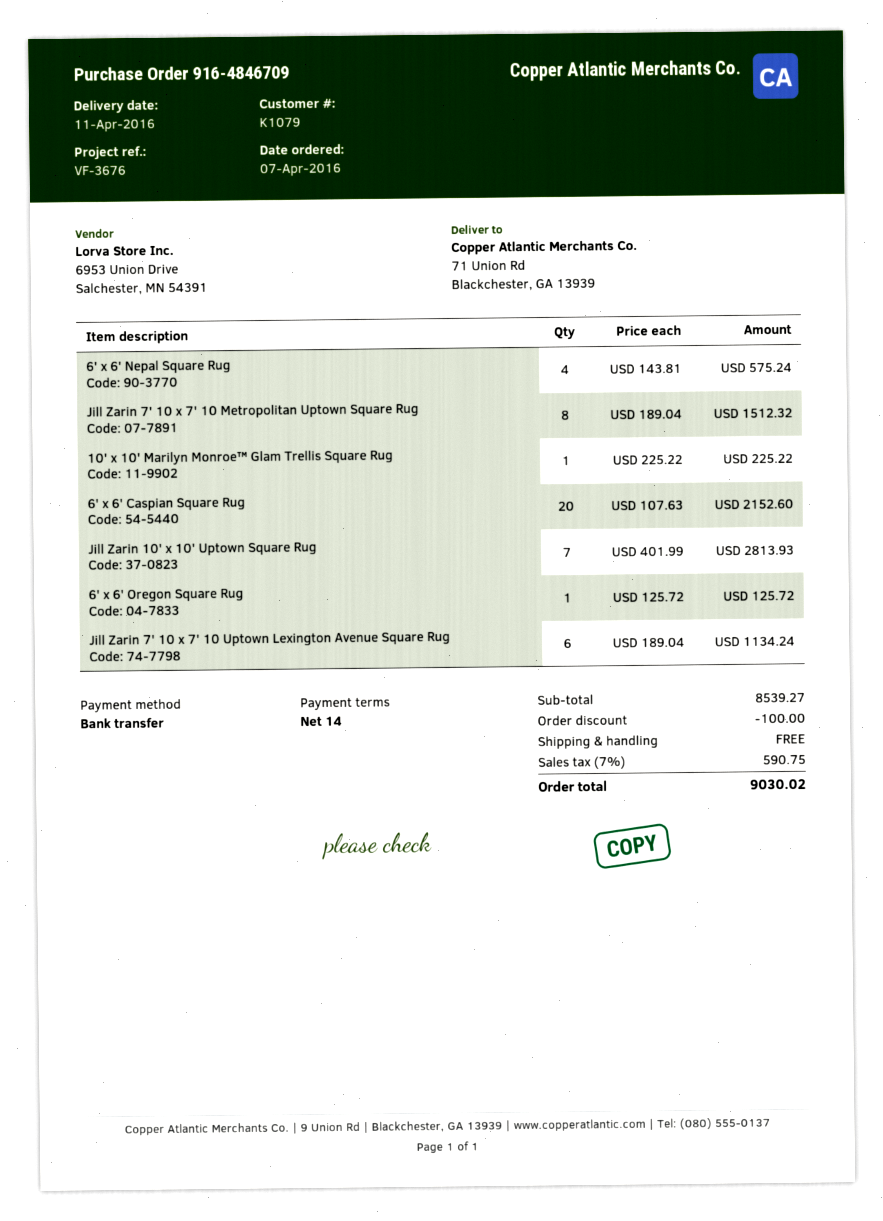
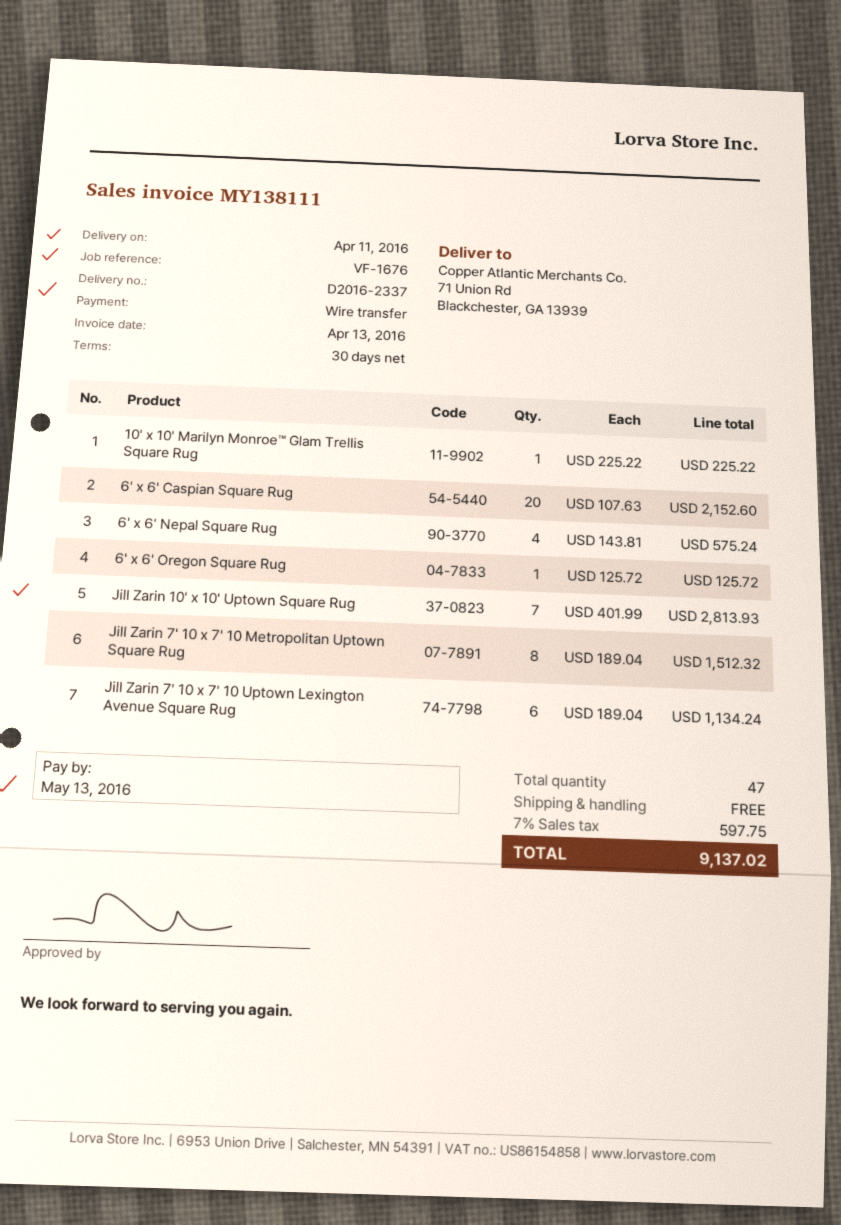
payment terms: 14 days -> 30 days
reference: VF-3676 -> VF-1676
discount: 100.00 -> none
tax: 7% = 590.75 -> 7% = 597.75
total: 9030.02 -> 9137.02

